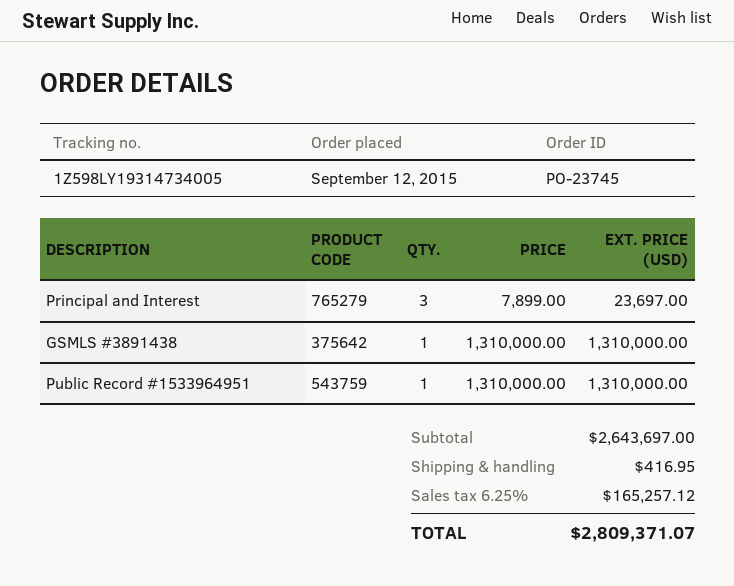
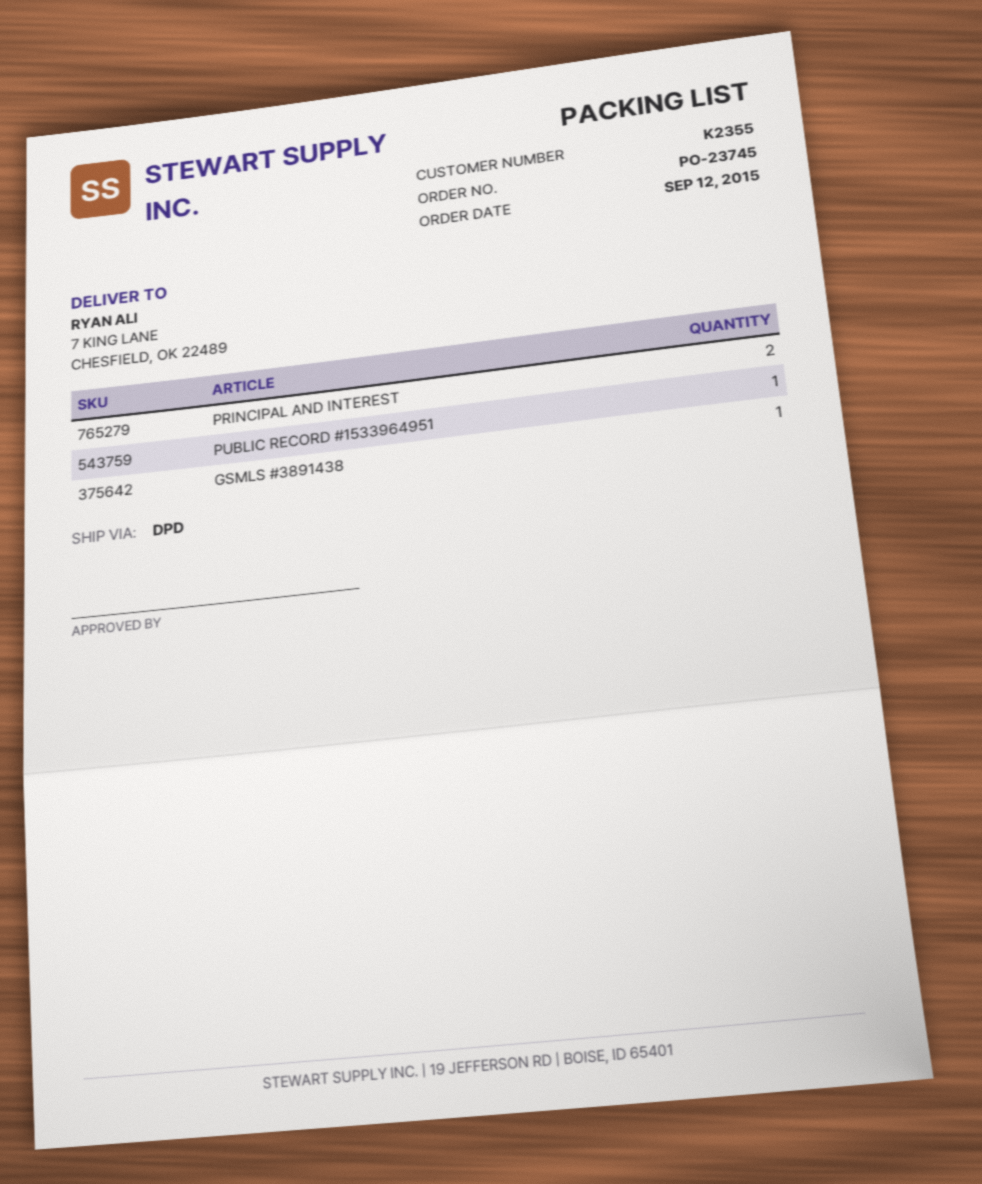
Principal and Interest: 3 -> 2

